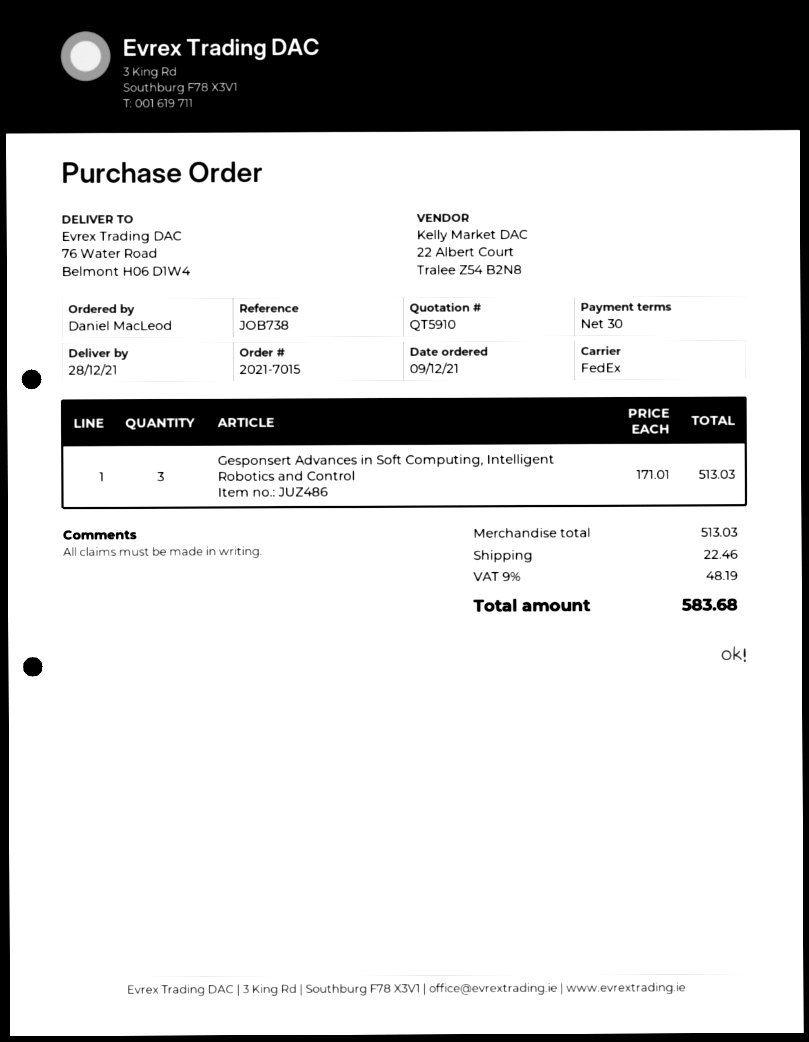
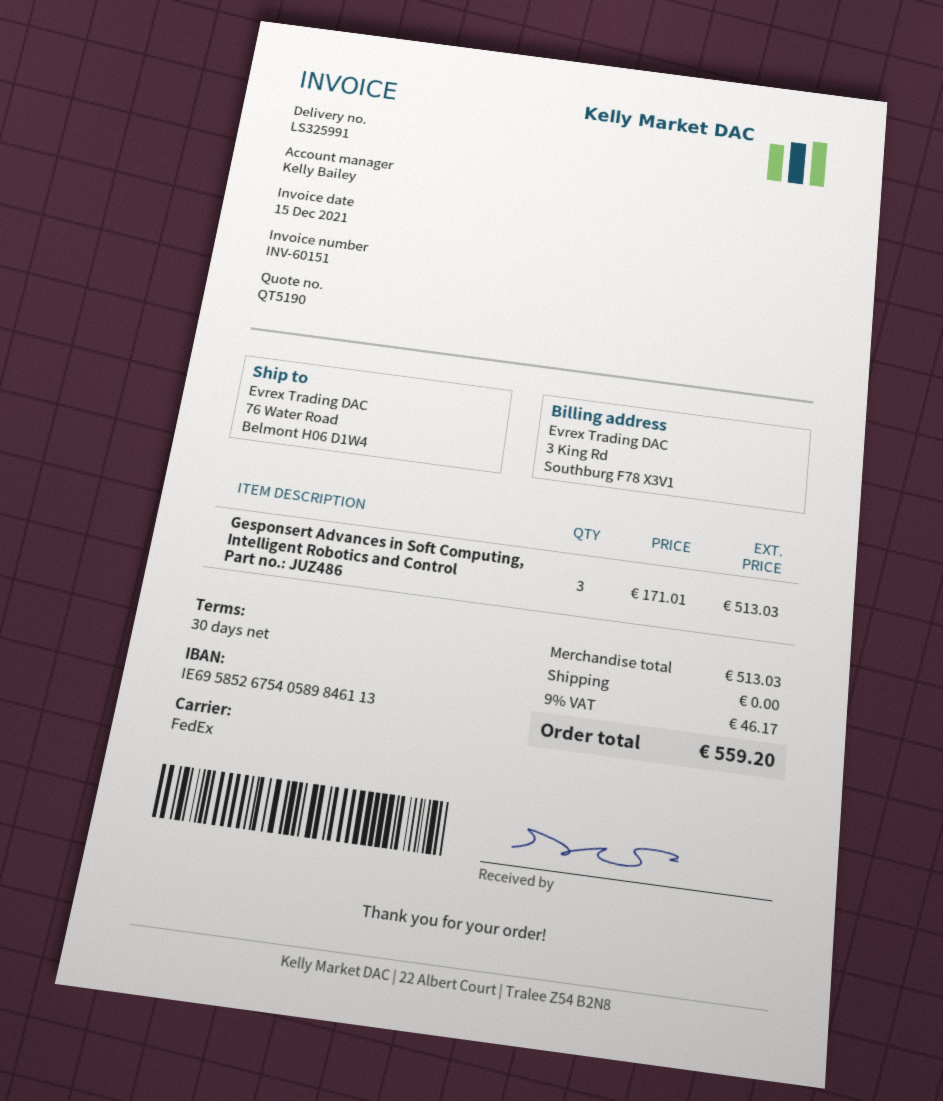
quote number: QT5910 -> QT5190
shipping: 22.46 -> 0.00
tax: 9% = 48.19 -> 9% = 46.17
total: 583.68 -> 559.20

